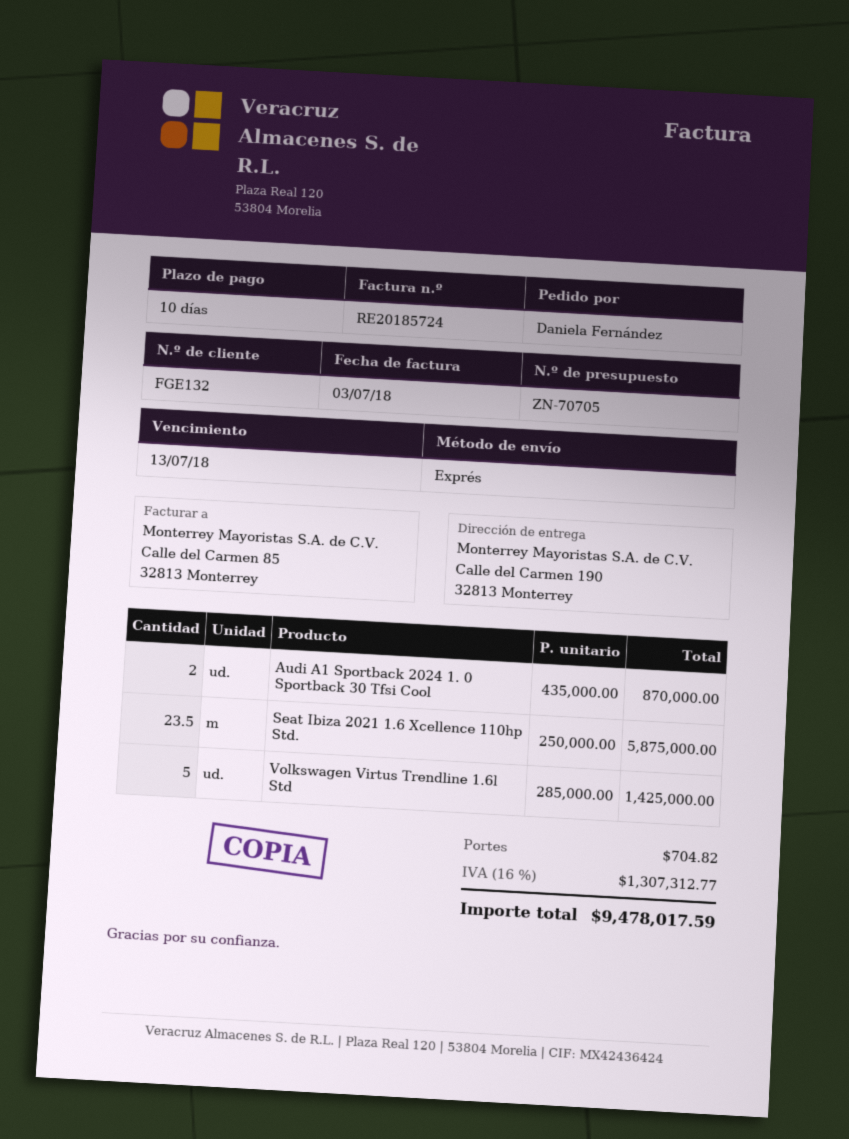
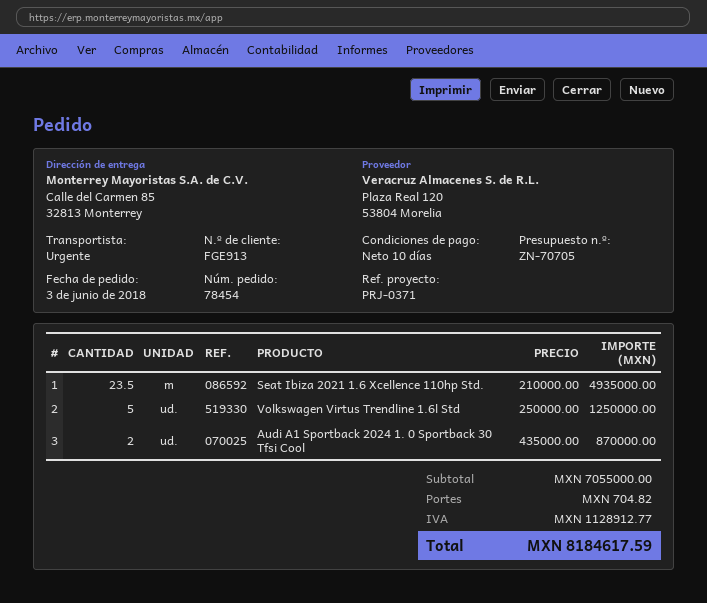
customer number: FGE132 -> FGE913
ship to: Calle del Carmen 190, 32813 Monterrey -> Calle del Carmen 85, 32813 Monterrey
Seat Ibiza 2021 1.6 Xcellence 110hp Std.: 23.5 x 250000.00 = 5875000.00 -> 23.5 x 210000.00 = 4935000.00
Volkswagen Virtus Trendline 1.6l Std: 5 x 285000.00 = 1425000.00 -> 5 x 250000.00 = 1250000.00
tax: 1307312.77 -> 1128912.77
total: 9478017.59 -> 8184617.59

